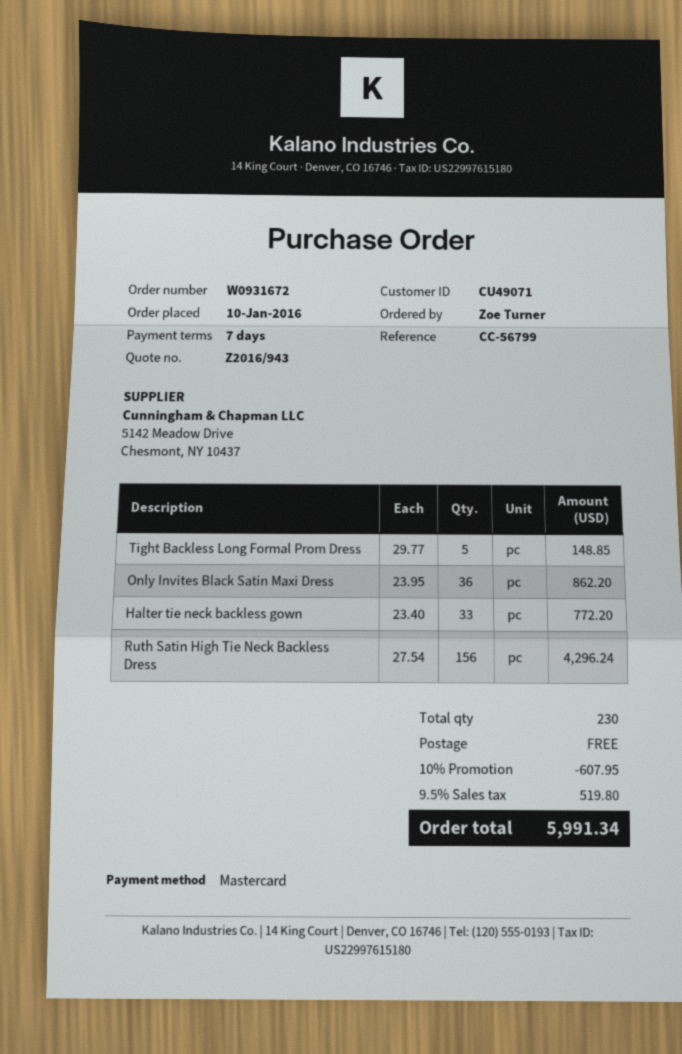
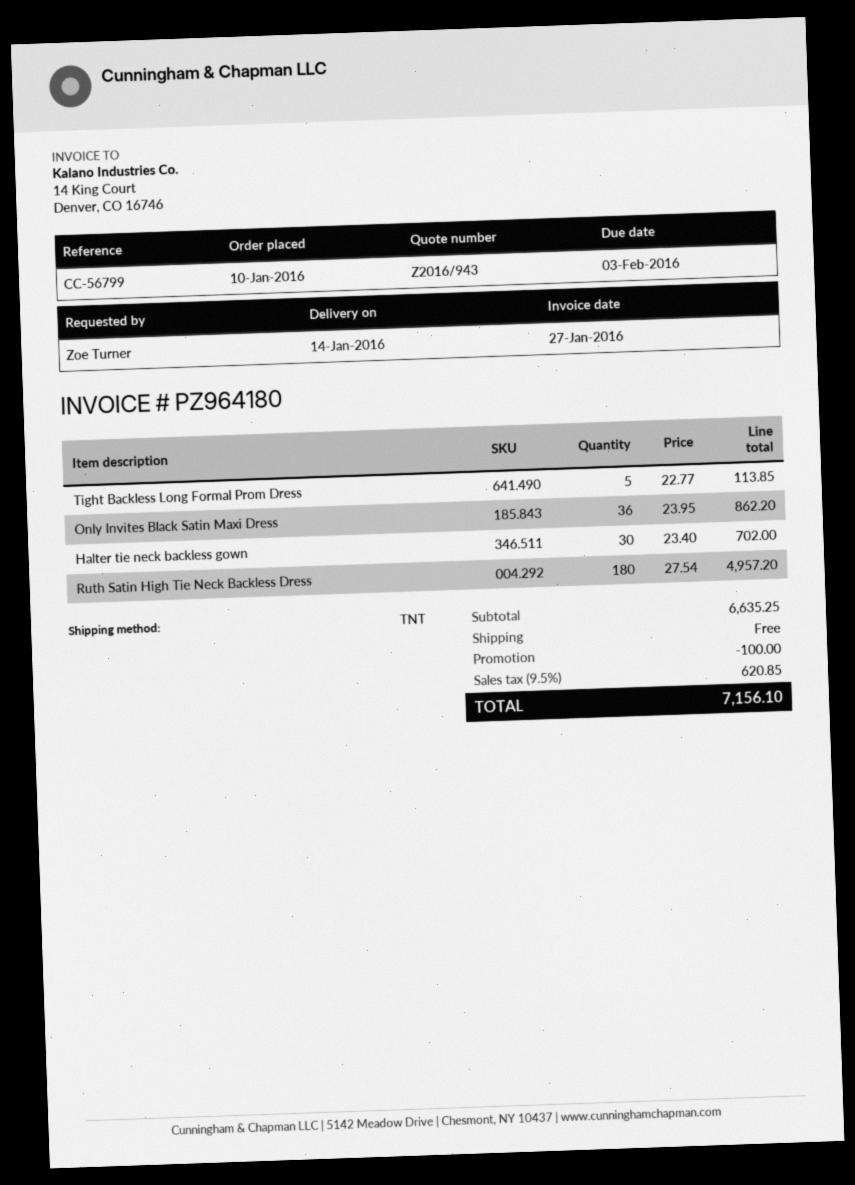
Tight Backless Long Formal Prom Dress: 5 x 29.77 = 148.85 -> 5 x 22.77 = 113.85
Halter tie neck backless gown: 33 x 23.40 = 772.20 -> 30 x 23.40 = 702.00
Ruth Satin High Tie Neck Backless Dress: 156 x 27.54 = 4296.24 -> 180 x 27.54 = 4957.20
discount: 607.95 -> 100.00
tax: 9.5% = 519.80 -> 9.5% = 620.85
total: 5991.34 -> 7156.10

